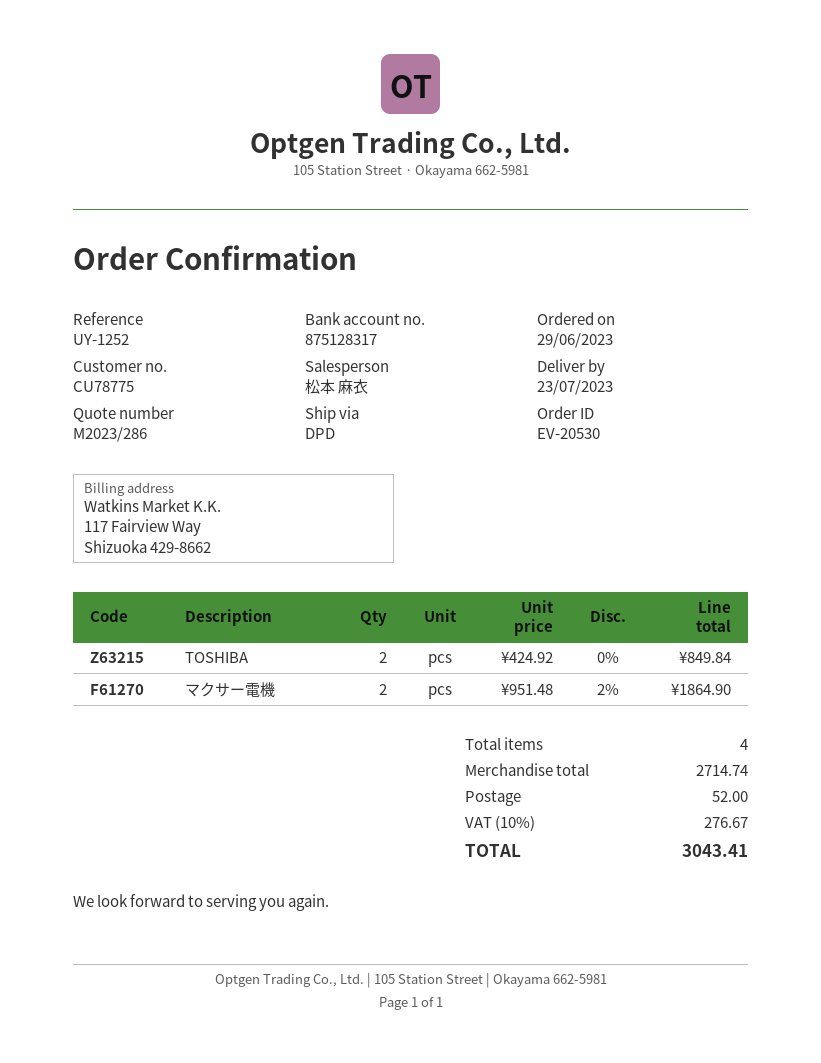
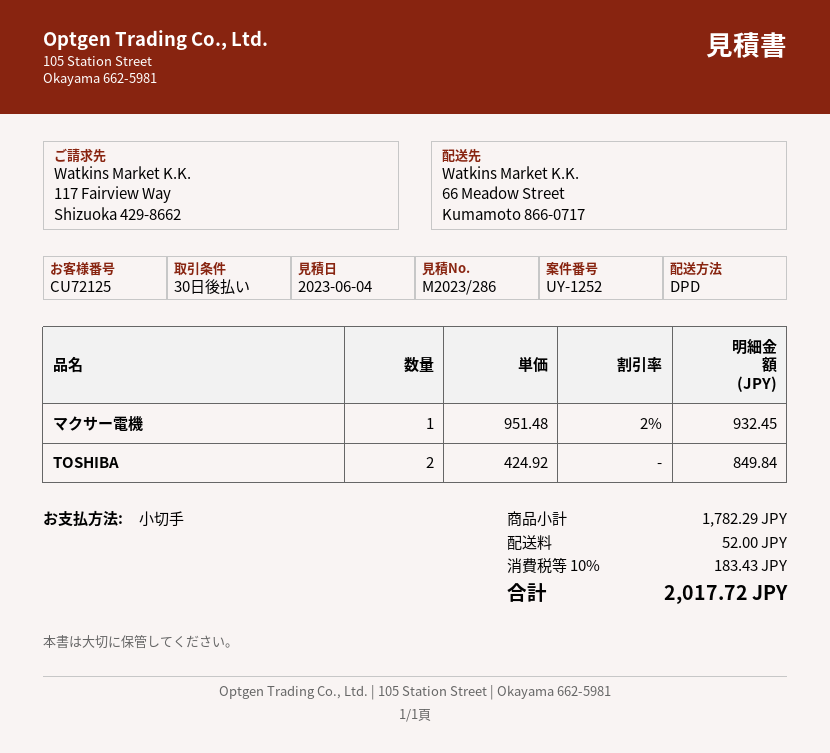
customer number: CU78775 -> CU72125
マクサー電機: 2 x 951.48 - 2% = 1864.90 -> 1 x 951.48 - 2% = 932.45
subtotal: 2714.74 -> 1782.29
tax: 10% = 276.67 -> 10% = 183.43
total: 3043.41 -> 2017.72

